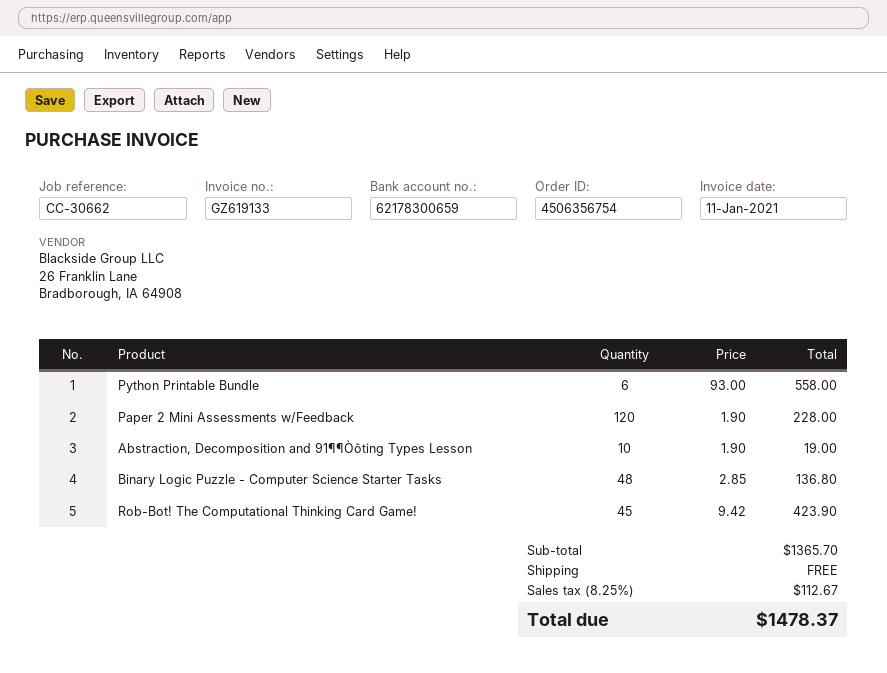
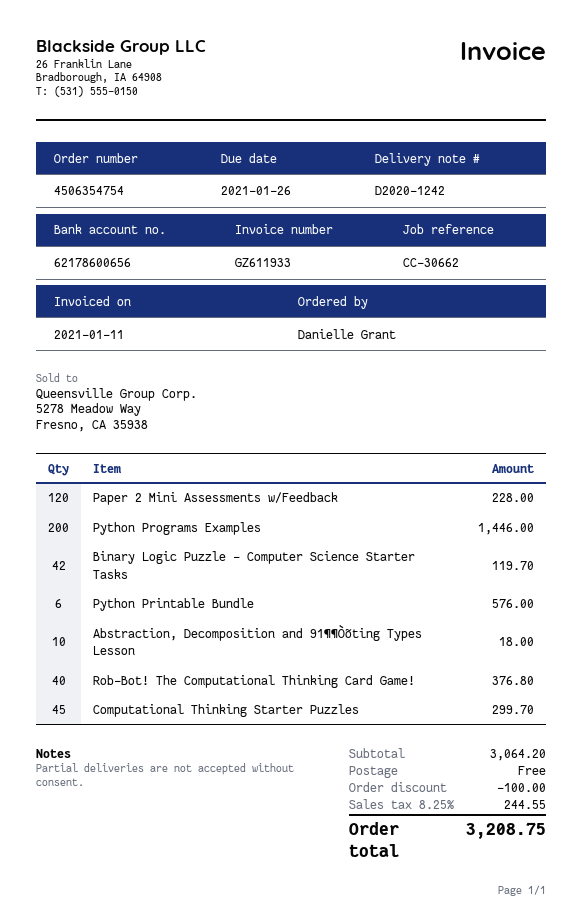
order number: 4506356754 -> 4506354754
invoice number: GZ619133 -> GZ611933
bank account: 62178300659 -> 62178600656
Python Printable Bundle: 6 for 558.00 -> 6 for 576.00
Abstraction, Decomposition and 91¶¶Òõting Types Lesson: 10 for 19.00 -> 10 for 18.00
Binary Logic Puzzle - Computer Science Starter Tasks: 48 for 136.80 -> 42 for 119.70
Rob-Bot! The Computational Thinking Card Game!: 45 for 423.90 -> 40 for 376.80
Python Programs Examples: none -> 200 for 1446.00
Computational Thinking Starter Puzzles: none -> 45 for 299.70
subtotal: 1365.70 -> 3064.20
discount: none -> 100.00
tax: 8.25% = 112.67 -> 8.25% = 244.55
total: 1478.37 -> 3208.75

